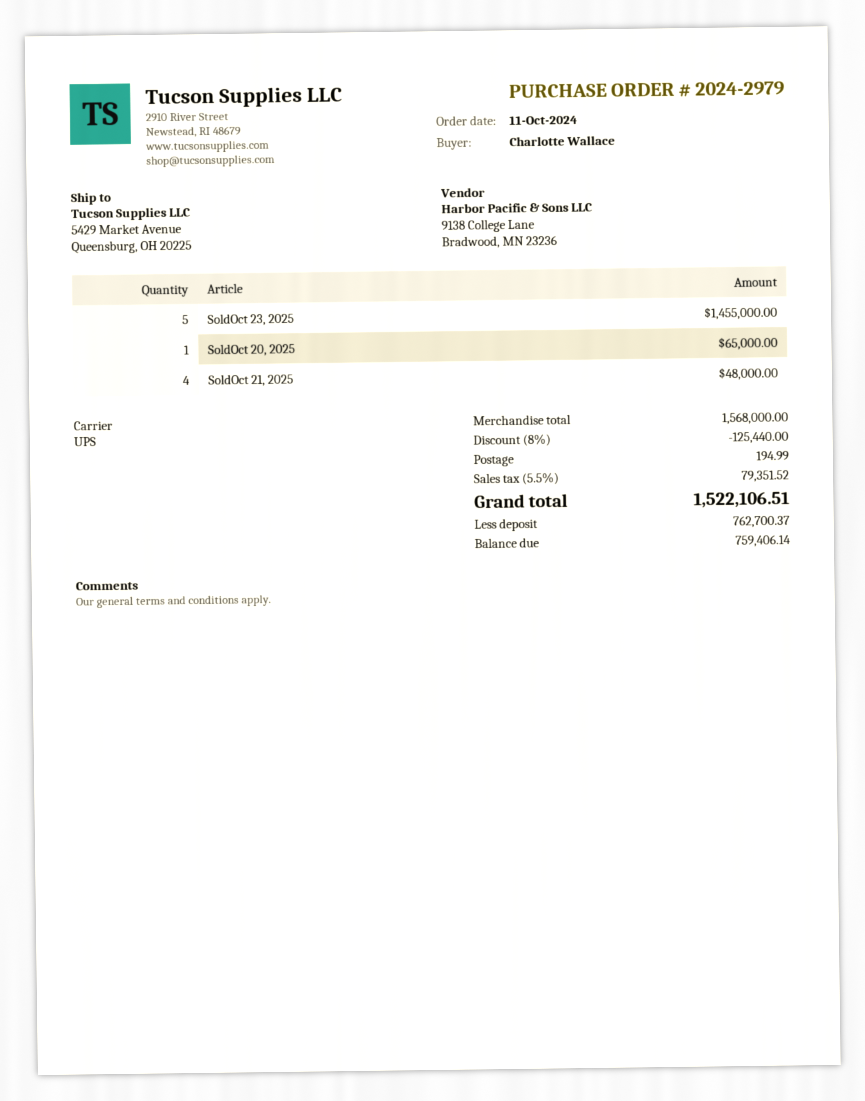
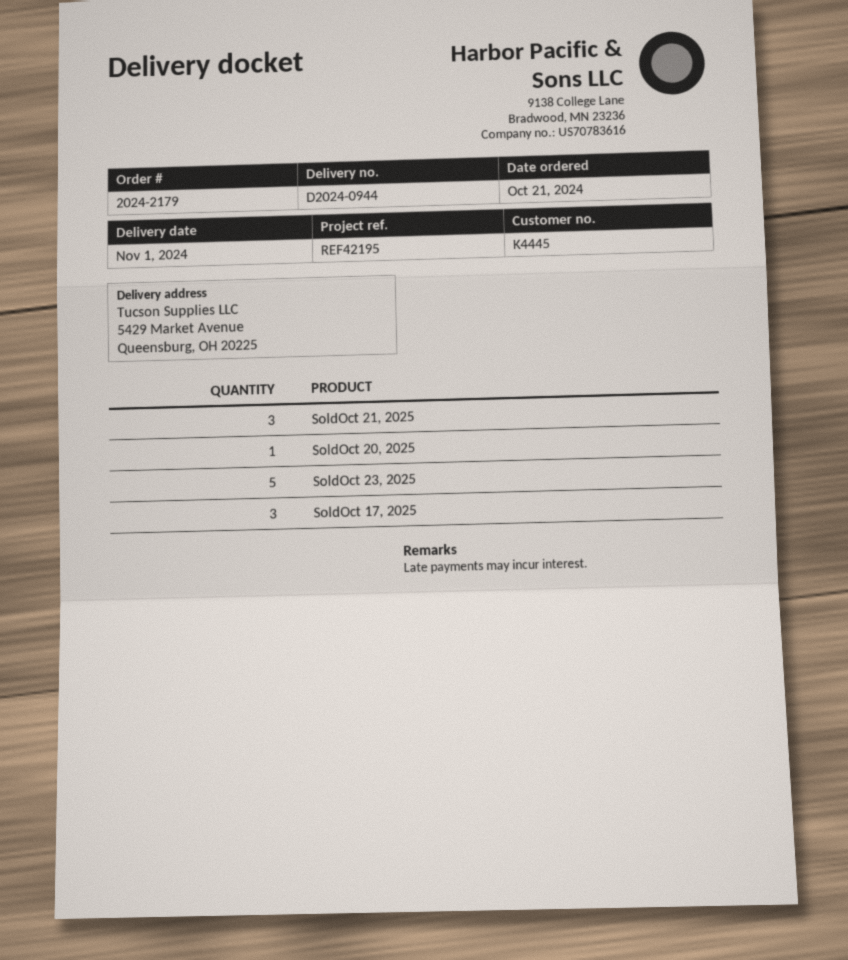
order number: 2024-2979 -> 2024-2179
order date: 2024-10-11 -> 2024-10-21
SoldOct 21, 2025: 4 -> 3
SoldOct 17, 2025: none -> 3

